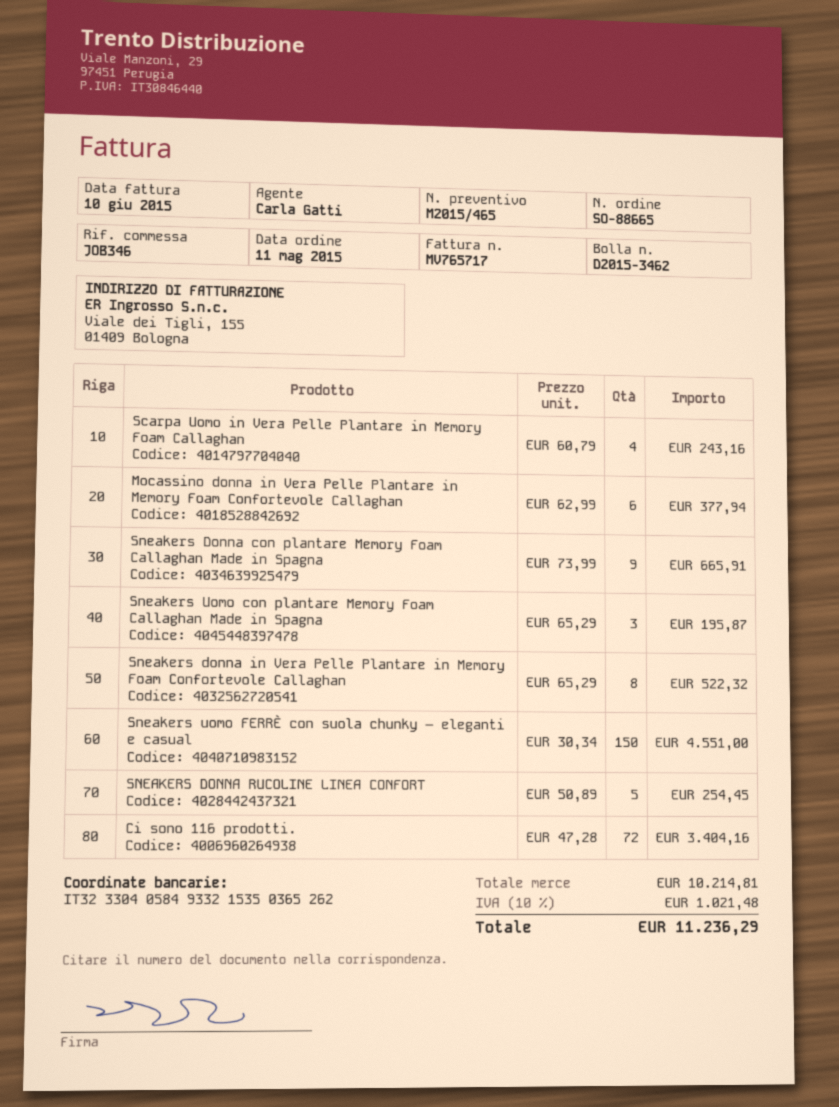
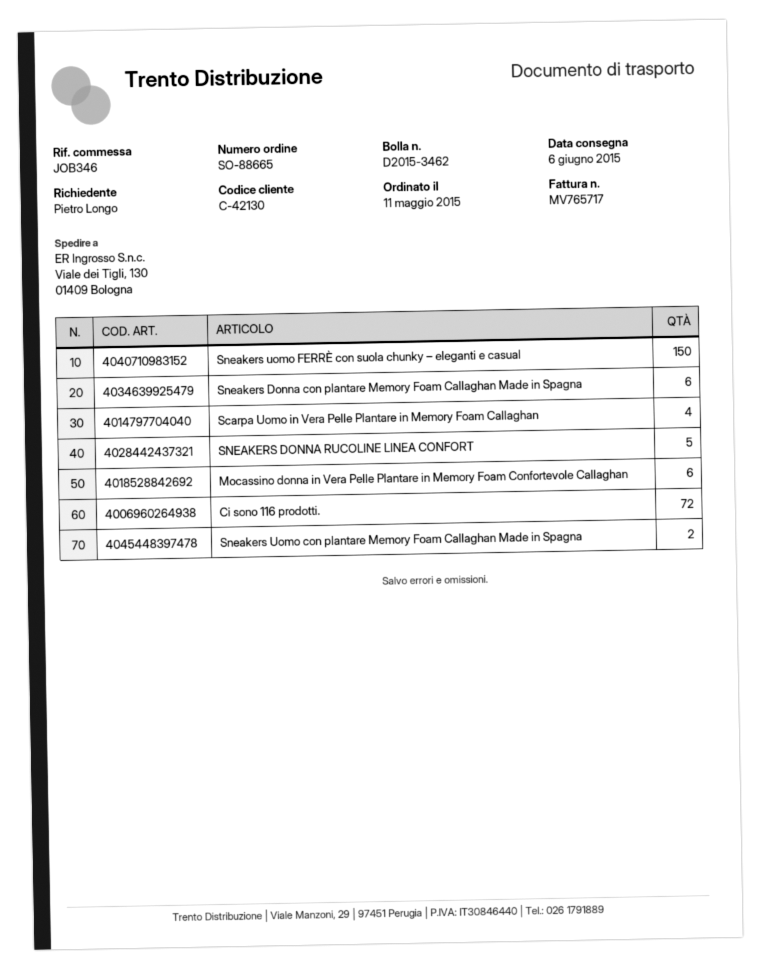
Sneakers Donna con plantare Memory Foam Callaghan Made in Spagna: 9 -> 6
Sneakers Uomo con plantare Memory Foam Callaghan Made in Spagna: 3 -> 2
Sneakers donna in Vera Pelle Plantare in Memory Foam Confortevole Callaghan: 8 -> none

